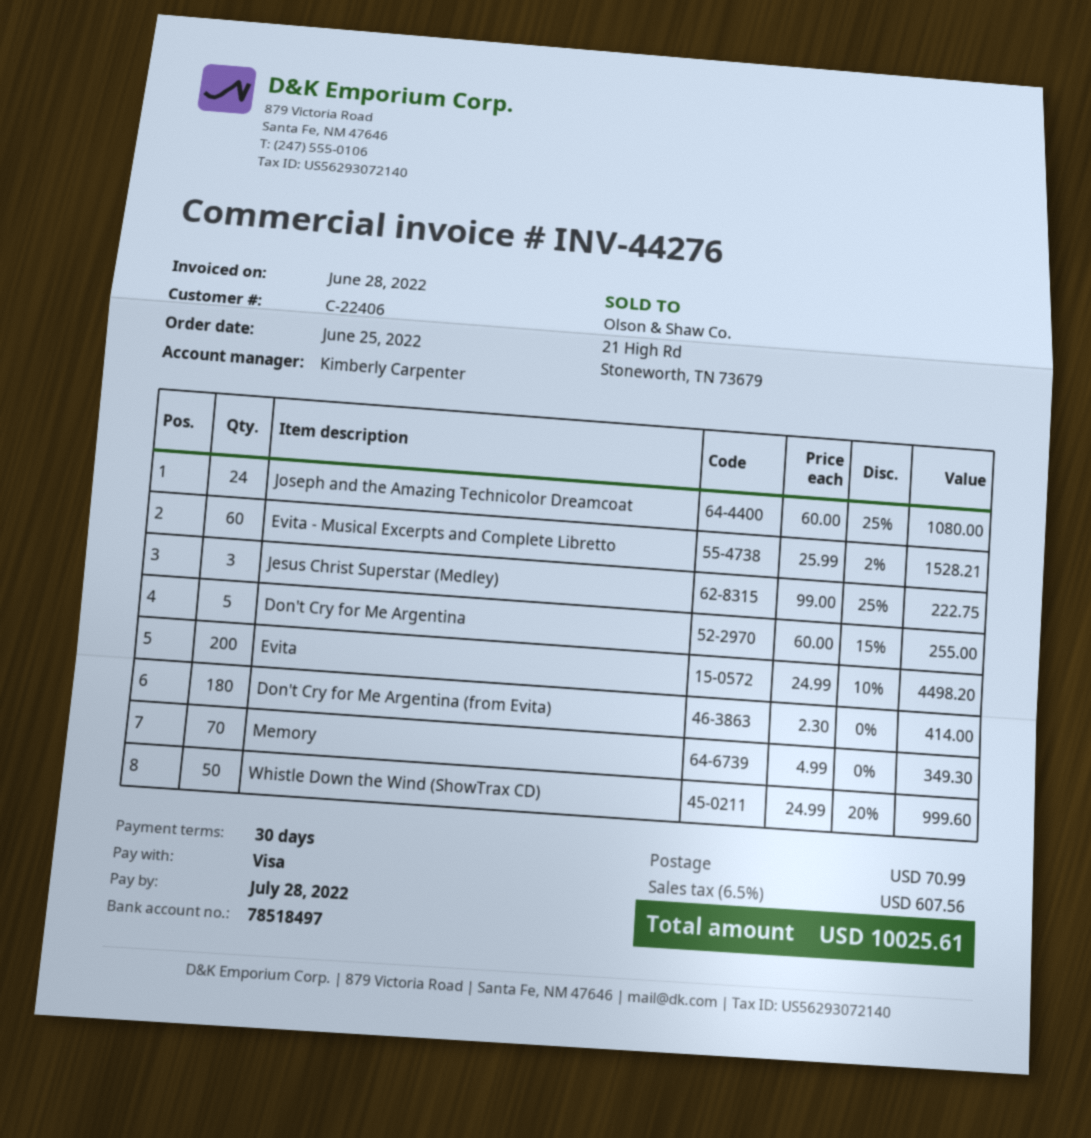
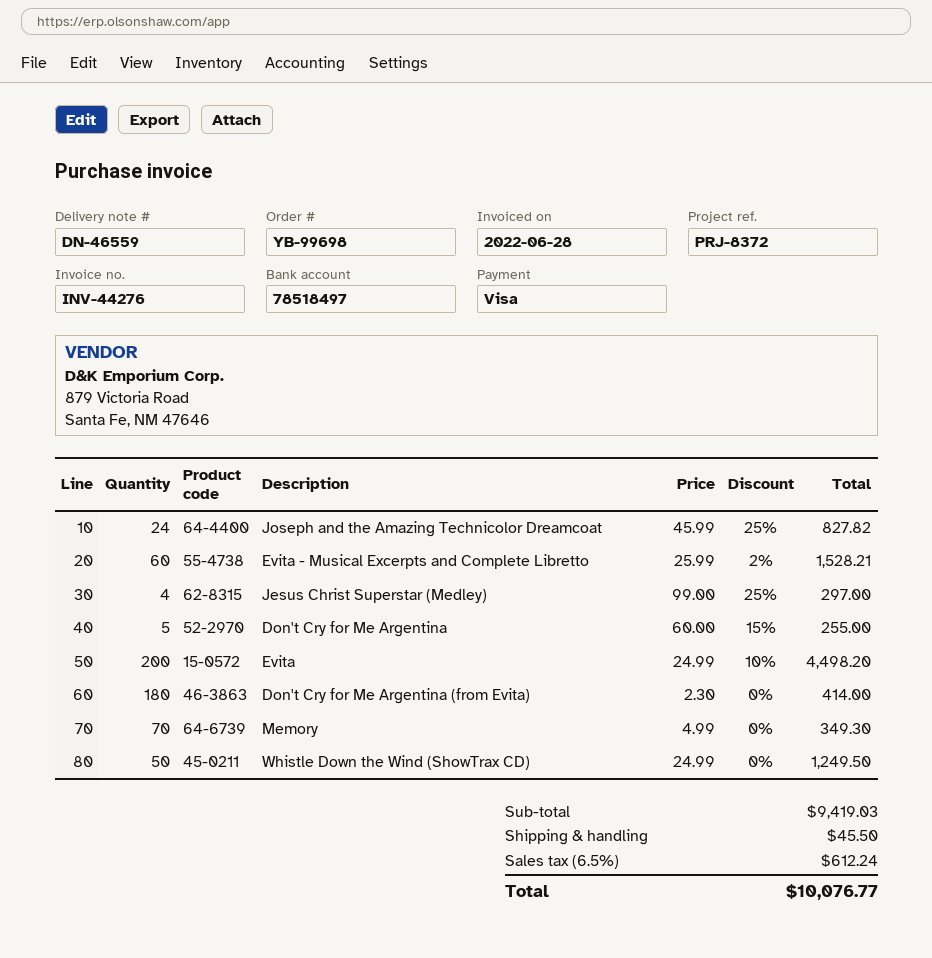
Joseph and the Amazing Technicolor Dreamcoat: 24 x 60.00 - 25% = 1080.00 -> 24 x 45.99 - 25% = 827.82
Jesus Christ Superstar (Medley): 3 x 99.00 - 25% = 222.75 -> 4 x 99.00 - 25% = 297.00
Whistle Down the Wind (ShowTrax CD): 50 x 24.99 - 20% = 999.60 -> 50 x 24.99 = 1249.50
shipping: 70.99 -> 45.50
tax: 6.5% = 607.56 -> 6.5% = 612.24
total: 10025.61 -> 10076.77

